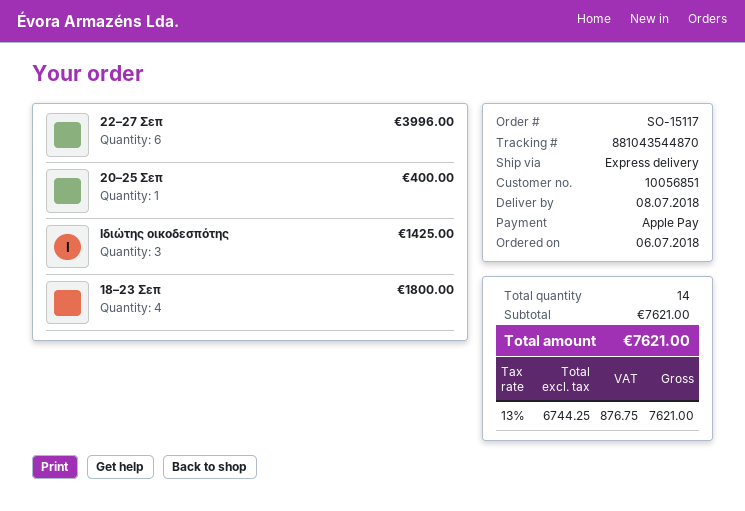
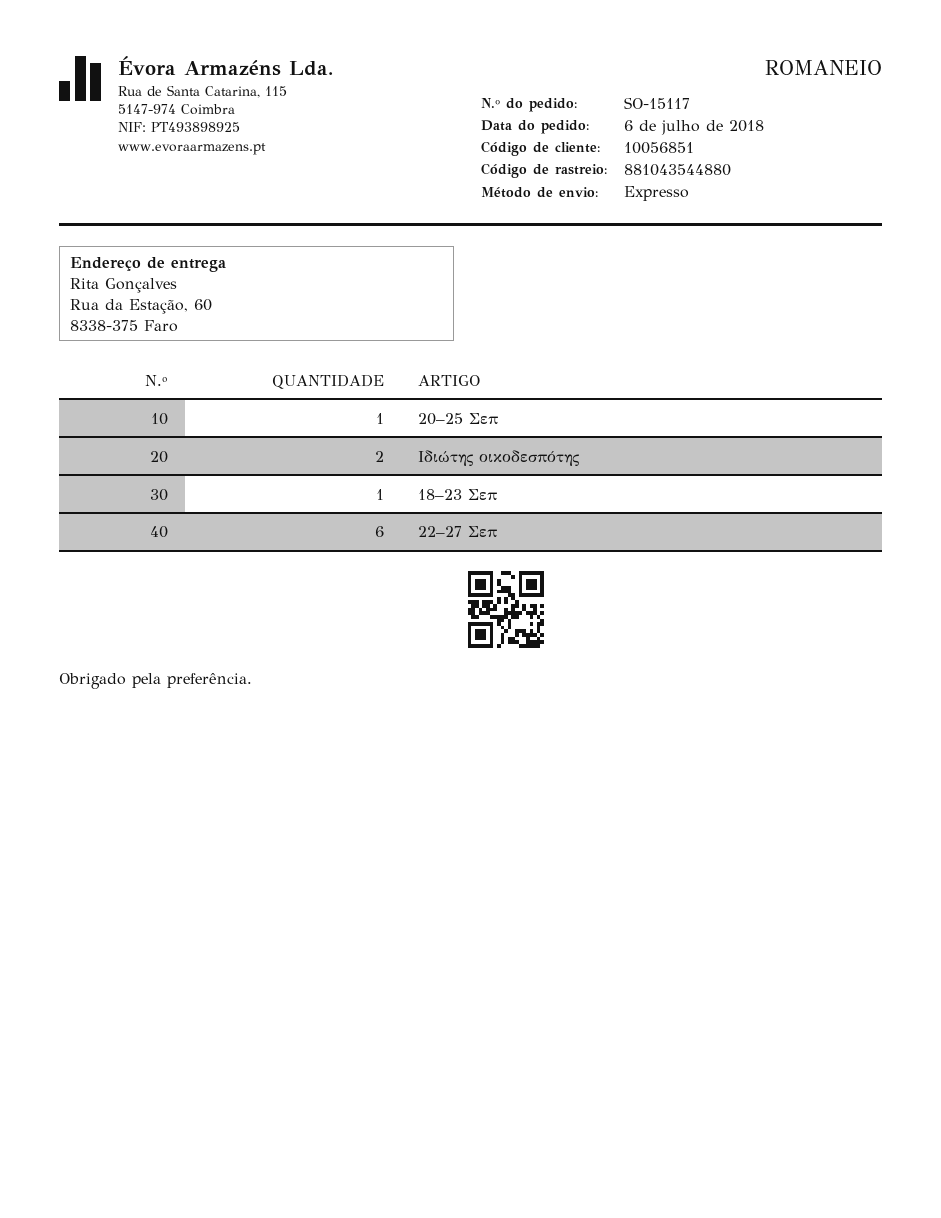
tracking number: 881043544870 -> 881043544880
Ιδιώτης οικοδεσπότης: 3 -> 2
18–23 Σεπ: 4 -> 1

